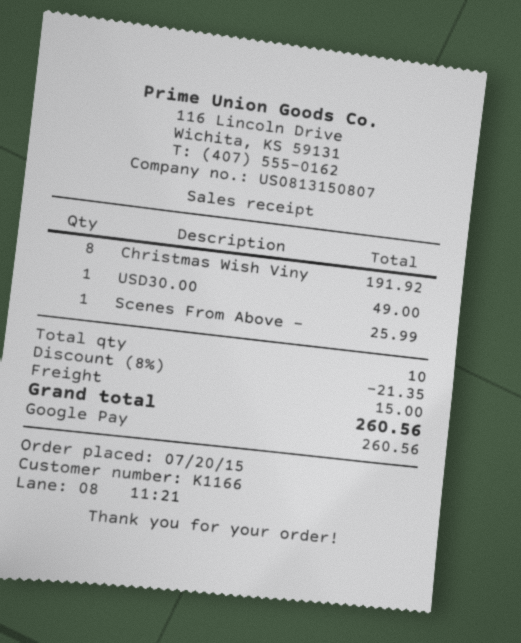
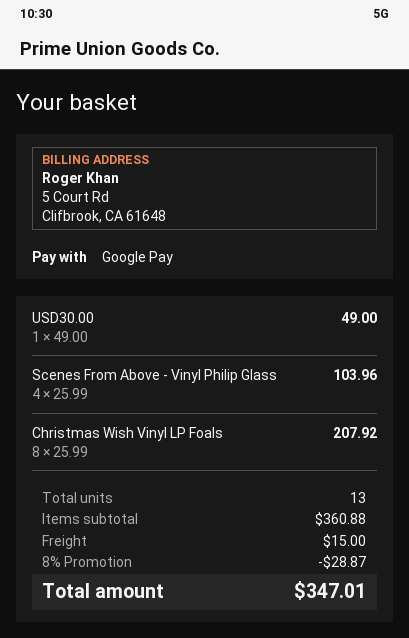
Christmas Wish Viny: 8 for 191.92 -> 8 for 207.92
Scenes From Above -: 1 for 25.99 -> 4 for 103.96
total quantity: 10 -> 13
discount: 8% = 21.35 -> 8% = 28.87
total: 260.56 -> 347.01

